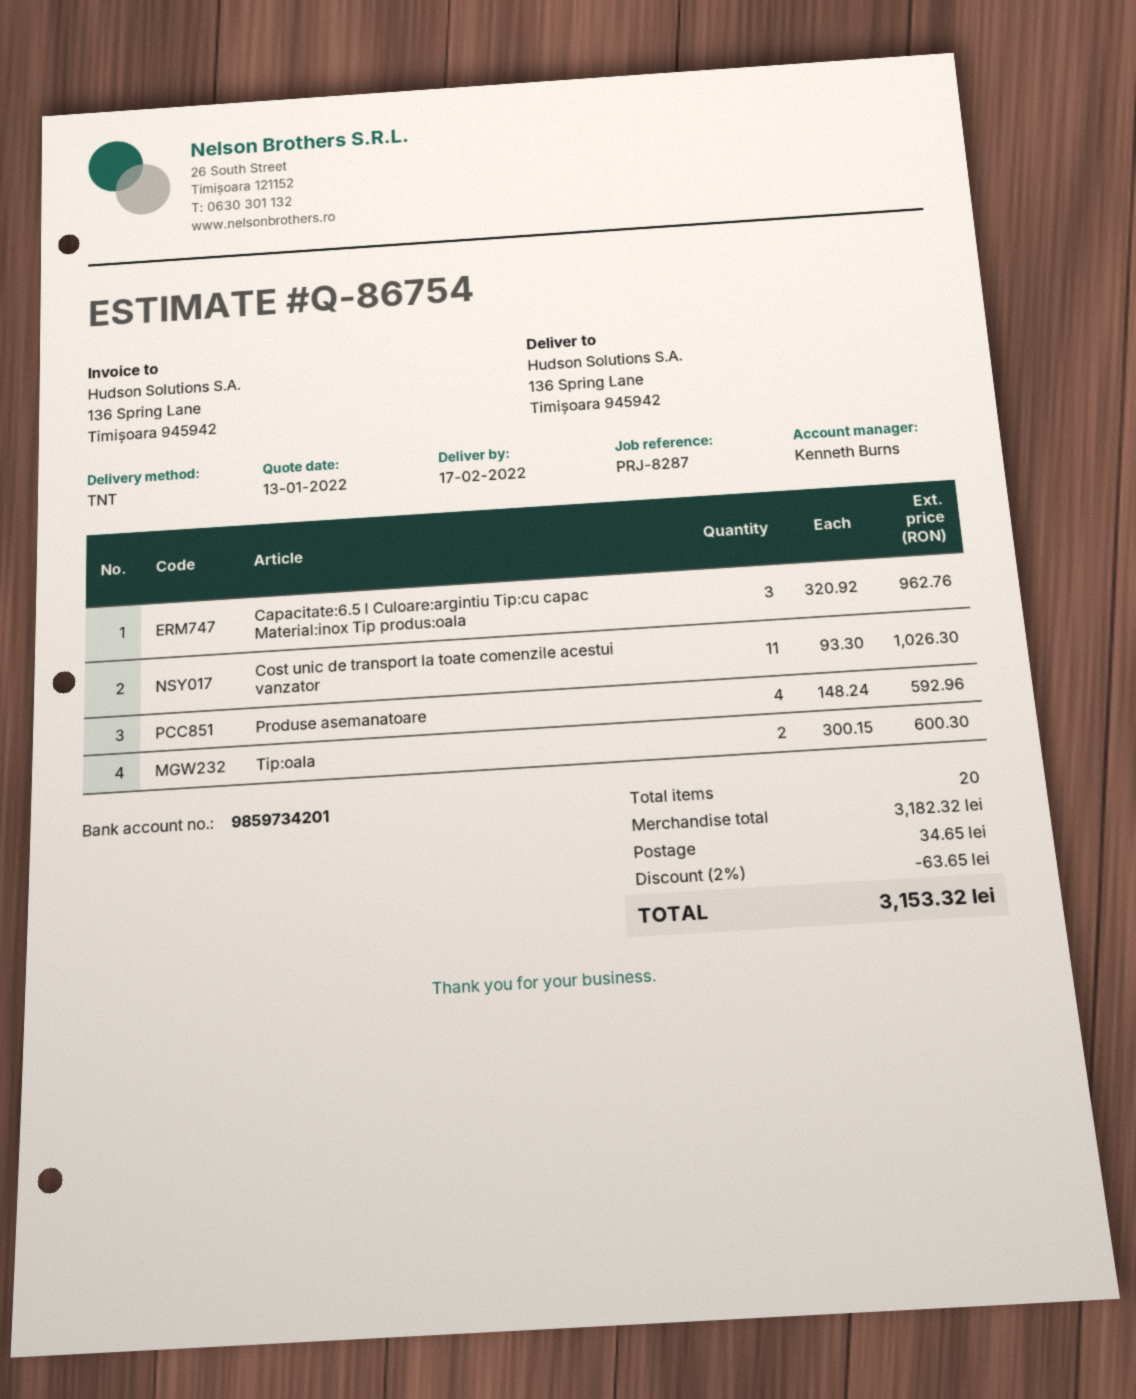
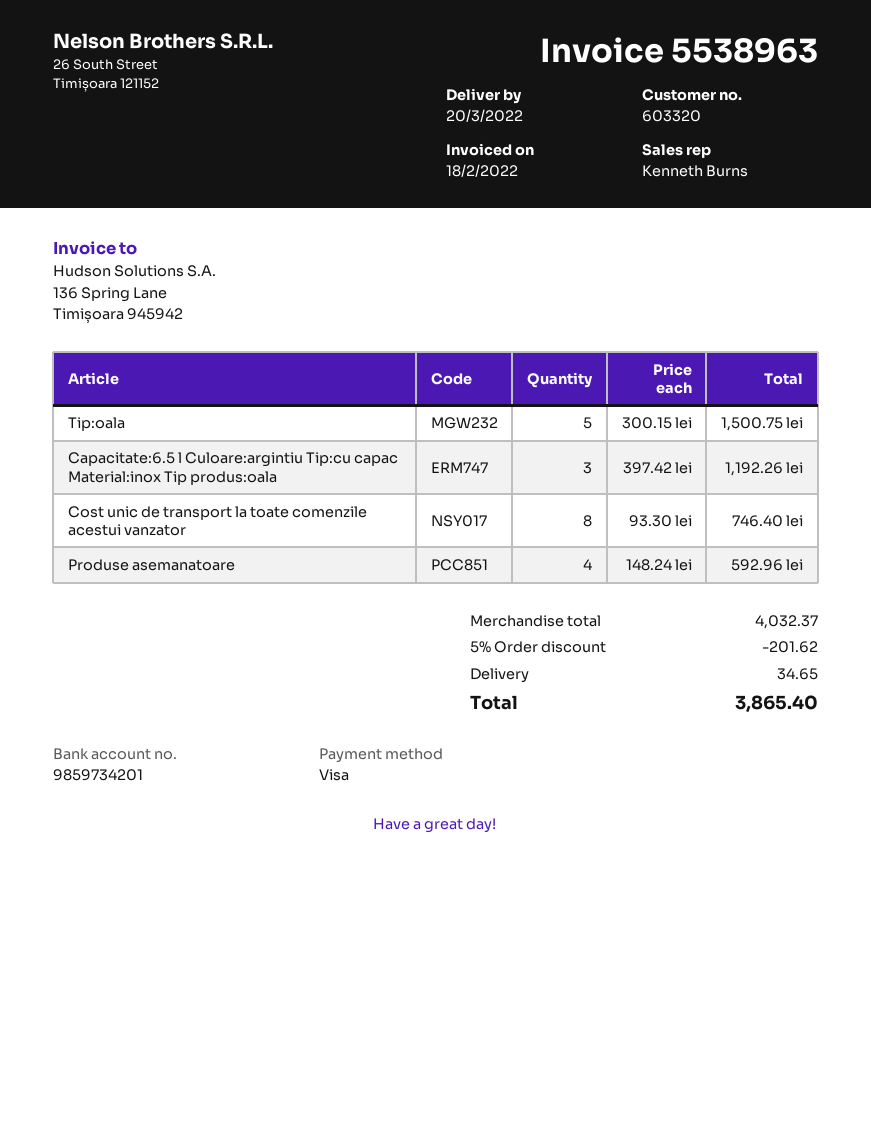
delivery date: 2022-02-17 -> 2022-03-20
Capacitate:6.5 l Culoare:argintiu Tip:cu capac Material:inox Tip produs:oala: 3 x 320.92 = 962.76 -> 3 x 397.42 = 1192.26
Cost unic de transport la toate comenzile acestui vanzator: 11 x 93.30 = 1026.30 -> 8 x 93.30 = 746.40
Tip:oala: 2 x 300.15 = 600.30 -> 5 x 300.15 = 1500.75
subtotal: 3182.32 -> 4032.37
discount: 2% = 63.65 -> 5% = 201.62
total: 3153.32 -> 3865.40

